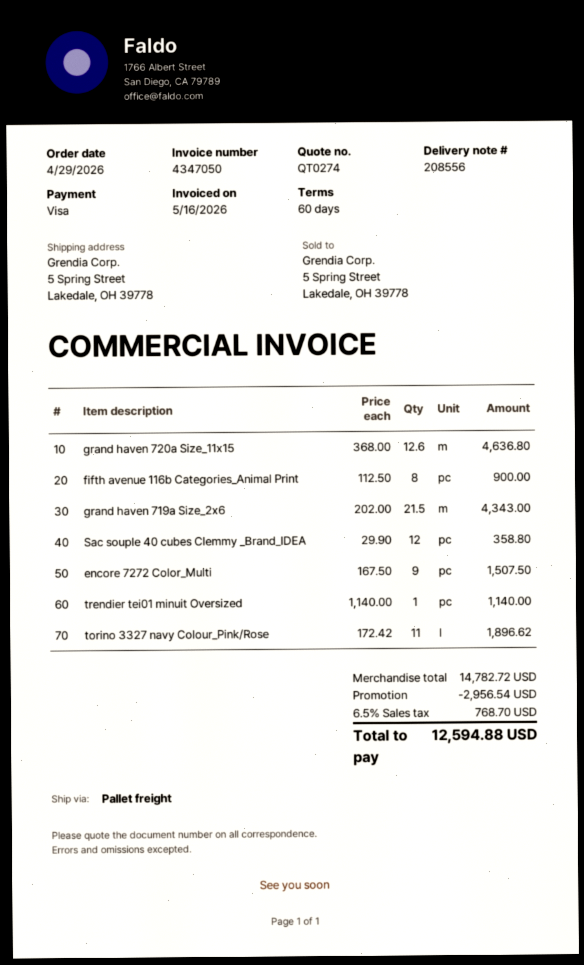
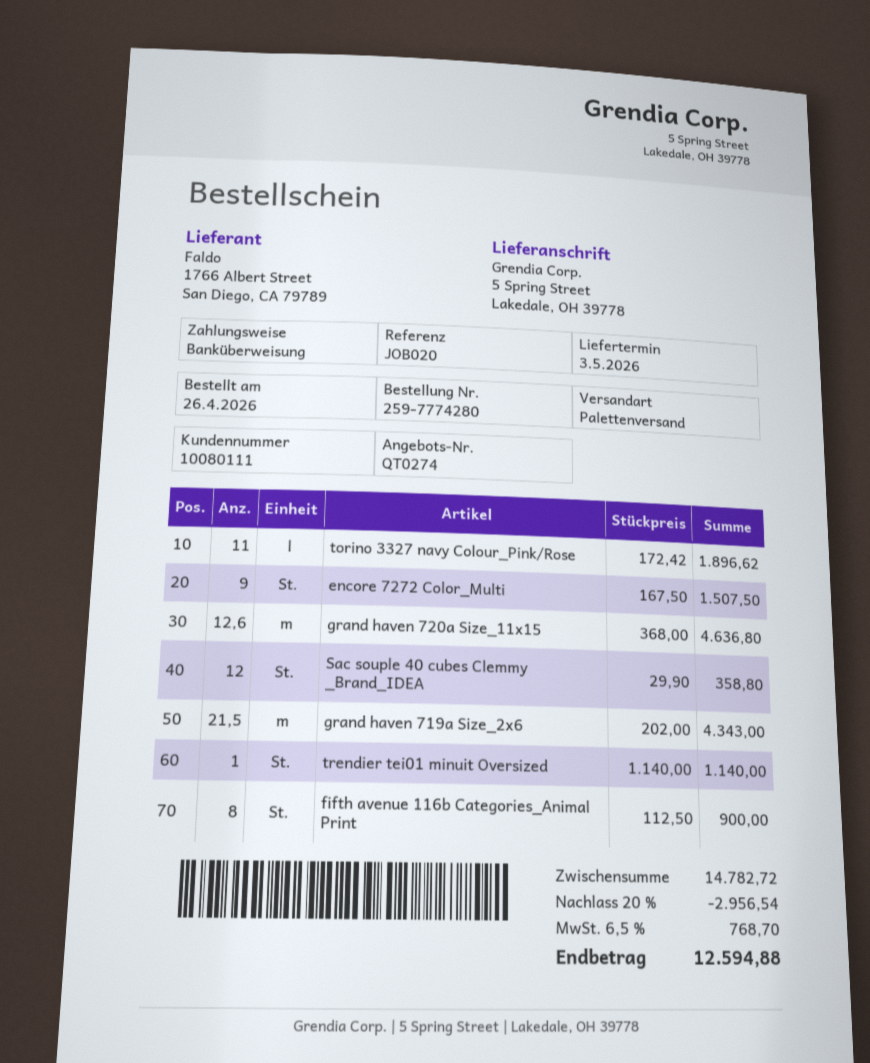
order date: 2026-04-29 -> 2026-04-26
payment method: Visa -> bank transfer

